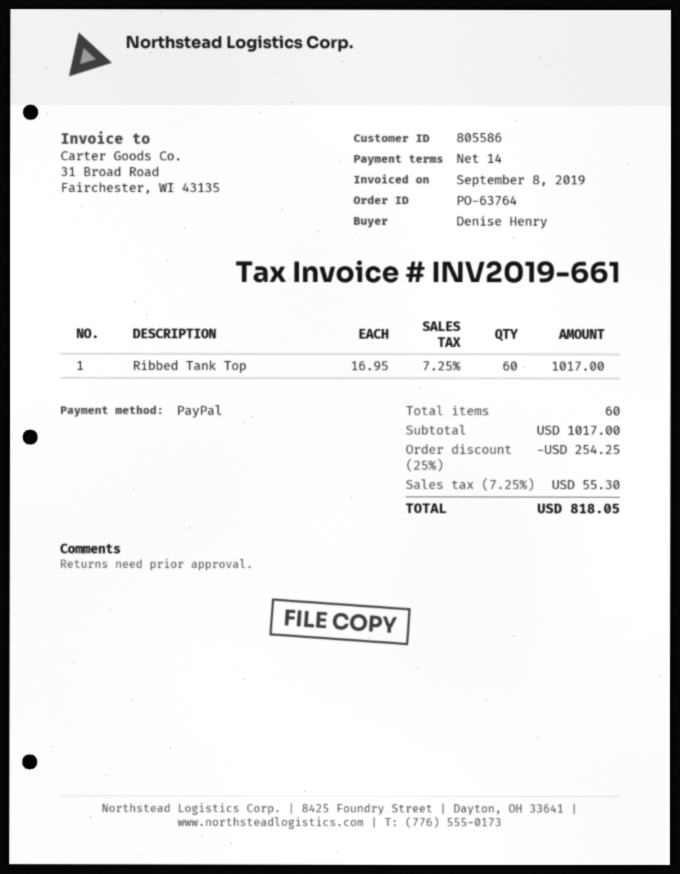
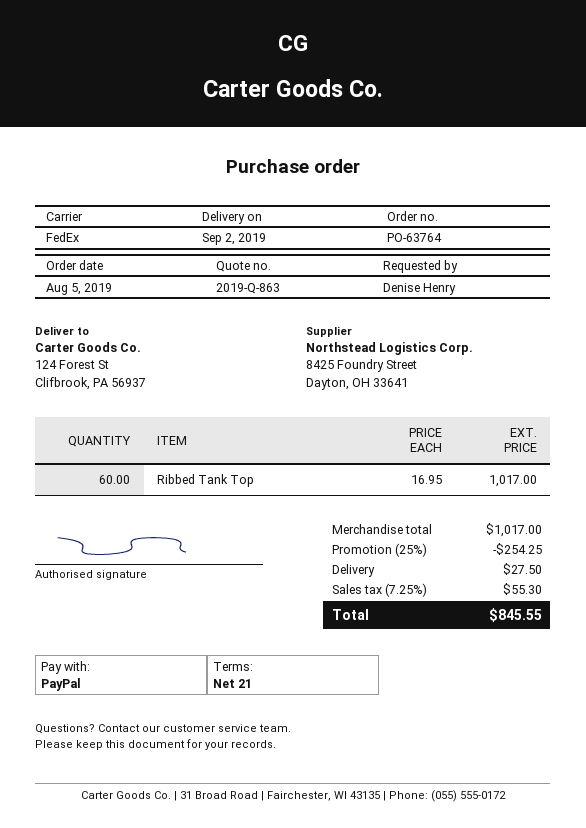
payment terms: 14 days -> 21 days
shipping: none -> 27.50
total: 818.05 -> 845.55

